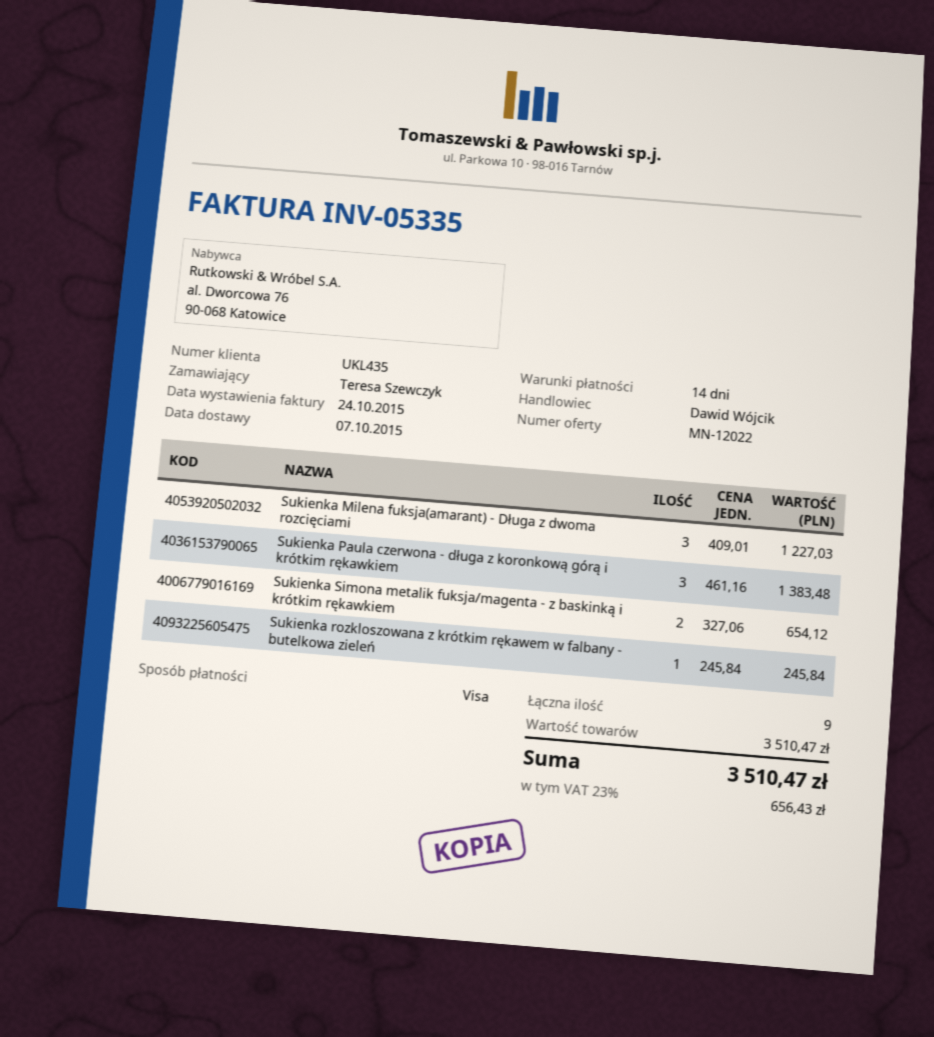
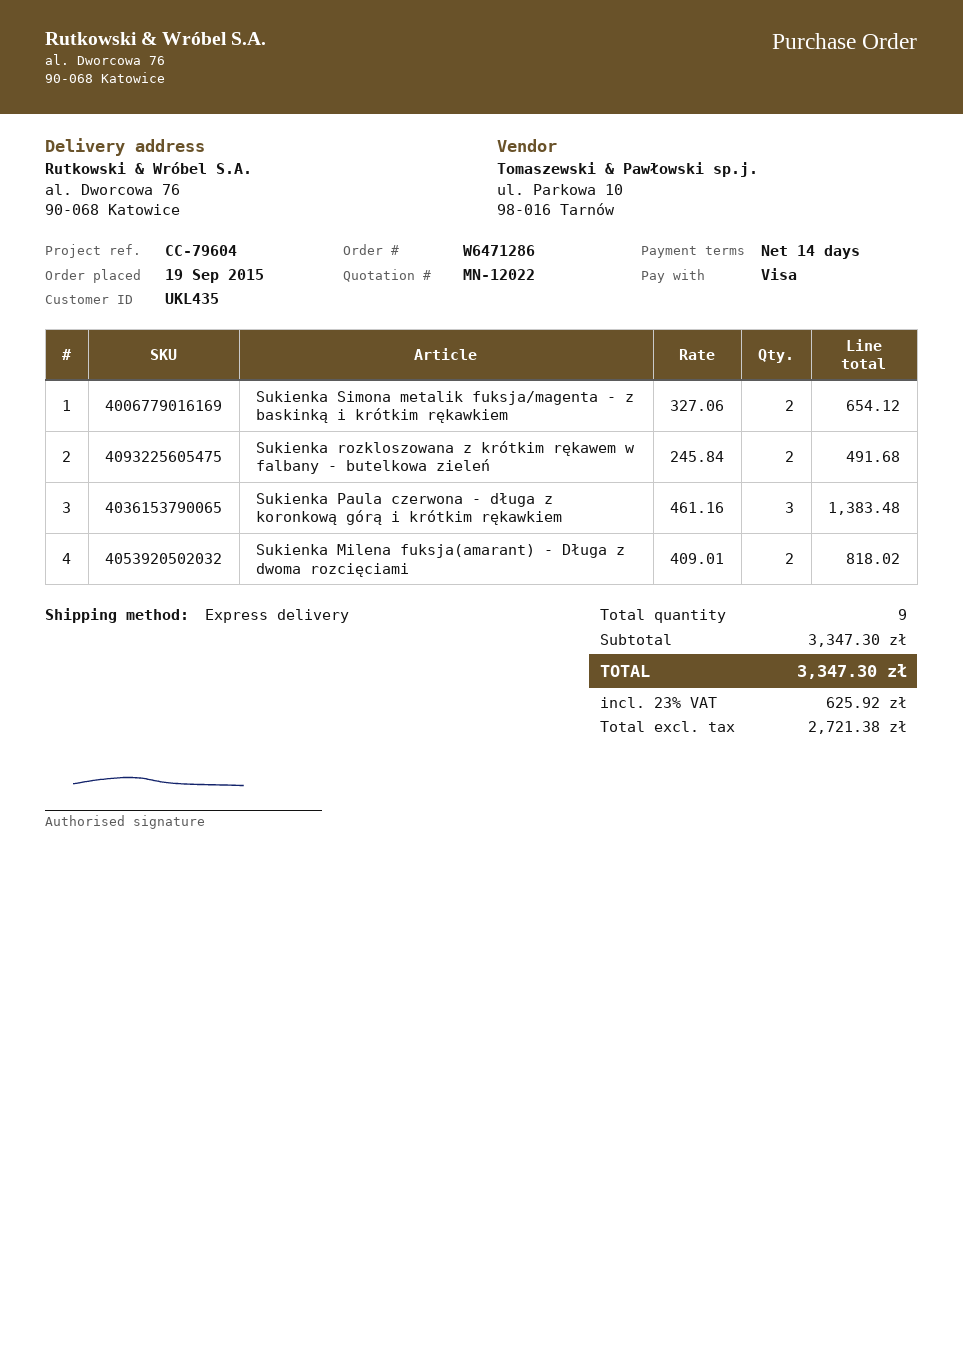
Sukienka Milena fuksja(amarant) - Długa z dwoma rozcięciami: 3 x 409.01 = 1227.03 -> 2 x 409.01 = 818.02
Sukienka rozkloszowana z krótkim rękawem w falbany - butelkowa zieleń: 1 x 245.84 = 245.84 -> 2 x 245.84 = 491.68
subtotal: 3510.47 -> 3347.30
tax: 23% = 656.43 -> 23% = 625.92
total: 3510.47 -> 3347.30

